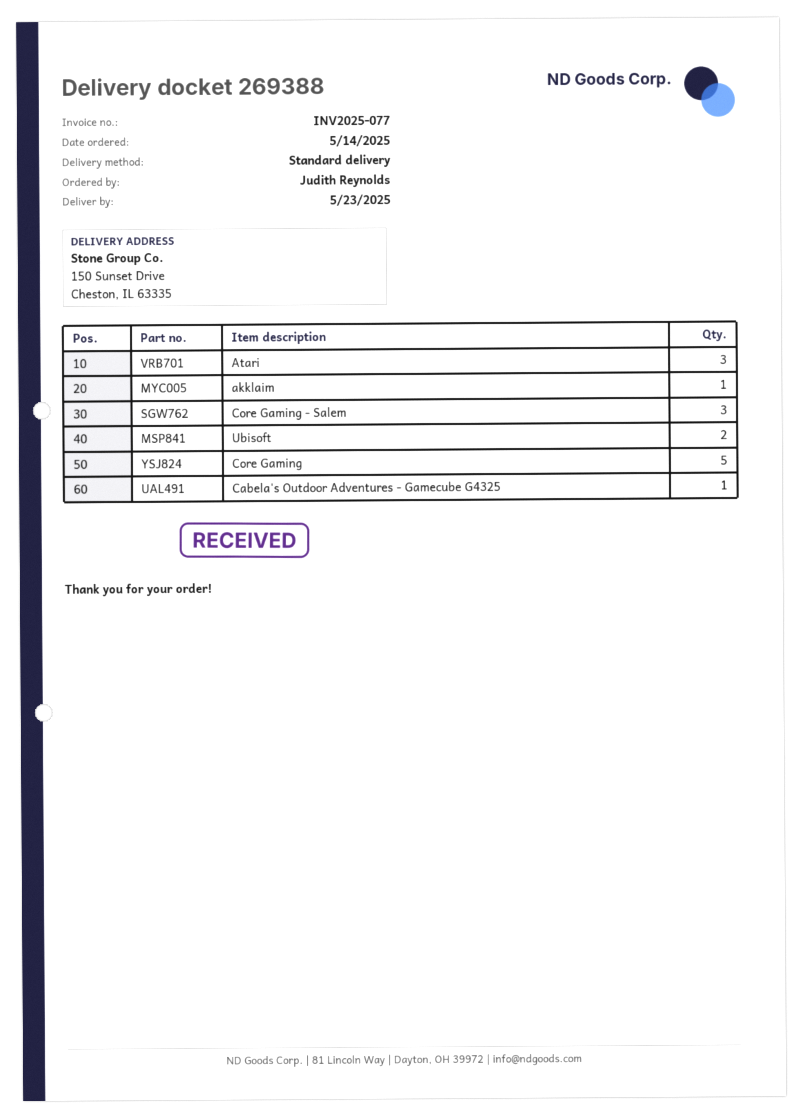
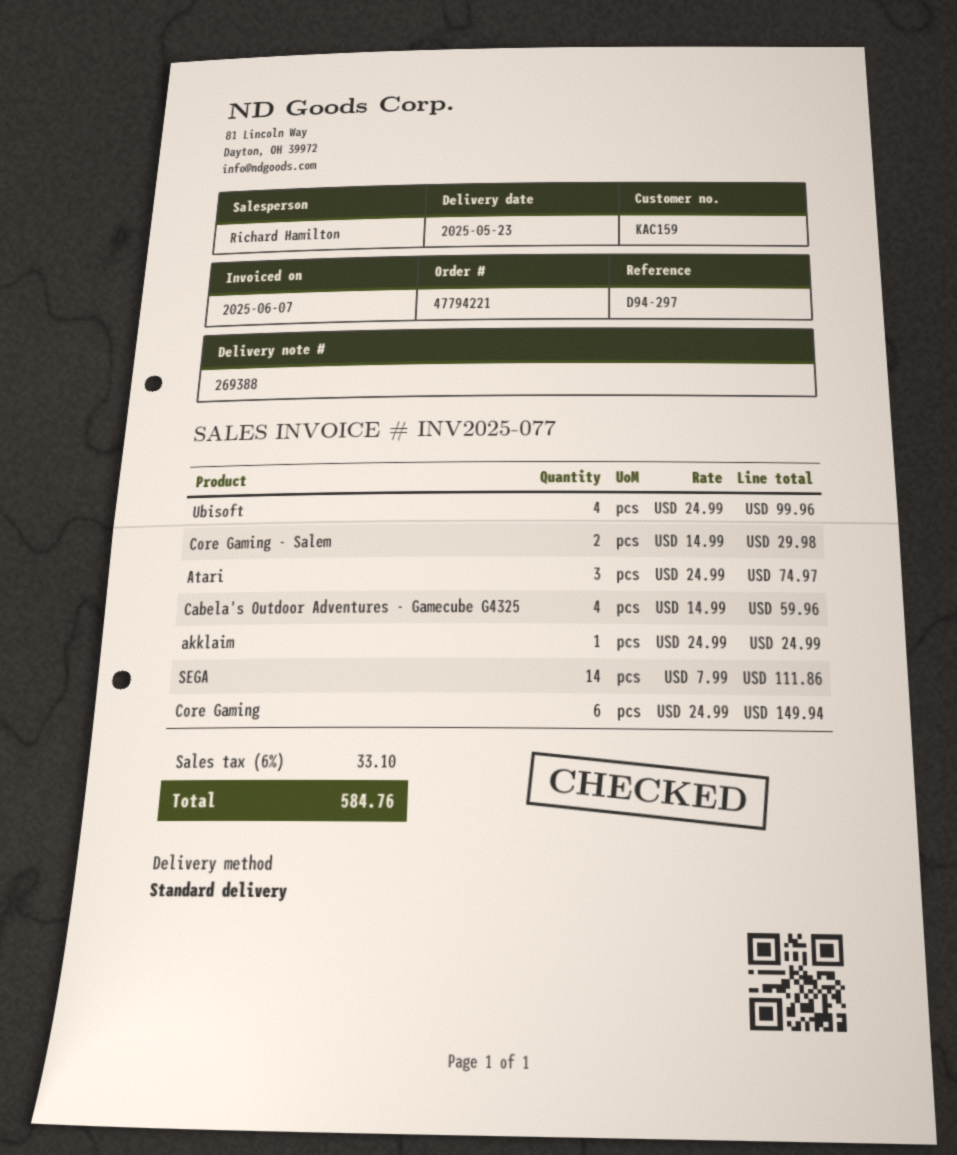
Core Gaming - Salem: 3 -> 2
Ubisoft: 2 -> 4
Core Gaming: 5 -> 6
Cabela's Outdoor Adventures - Gamecube G4325: 1 -> 4
SEGA: none -> 14

